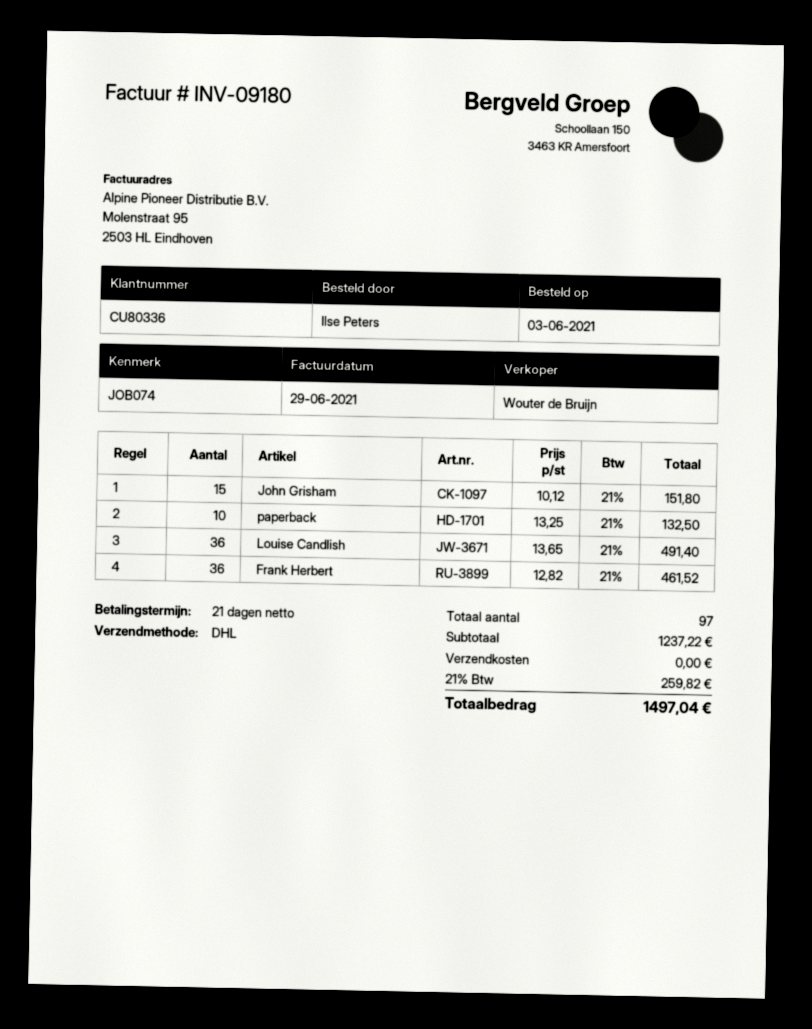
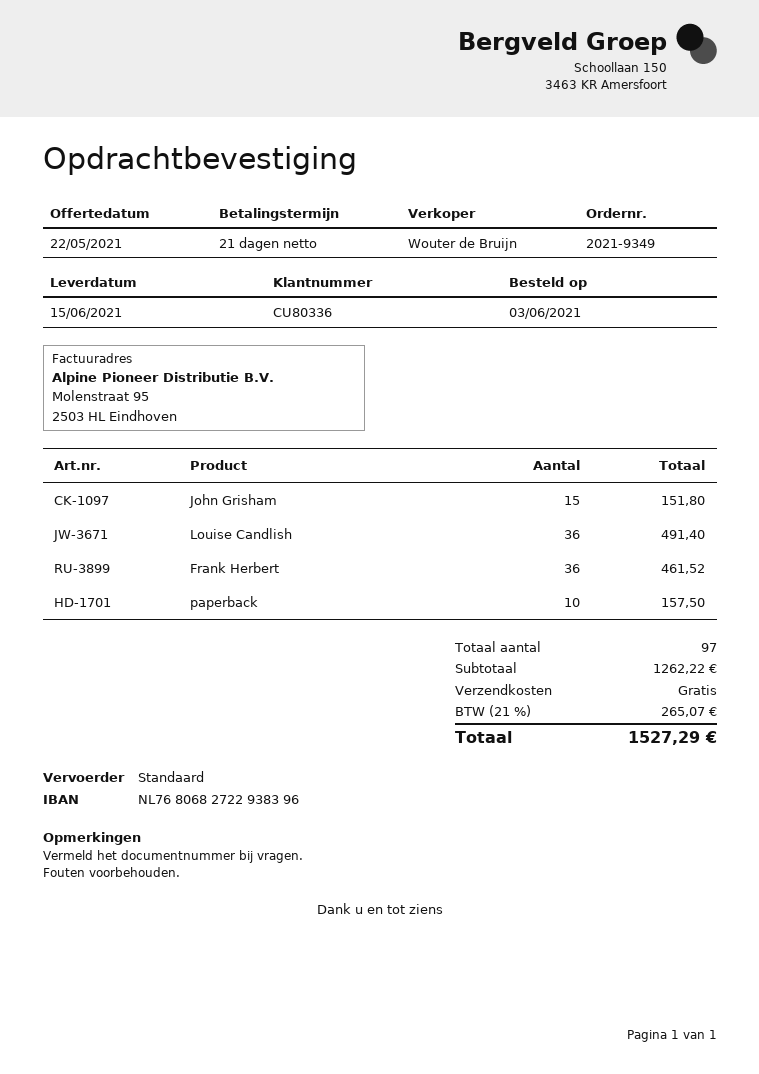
shipping method: DHL -> standard
paperback: 10 for 132.50 -> 10 for 157.50
subtotal: 1237.22 -> 1262.22
tax: 21% = 259.82 -> 21% = 265.07
total: 1497.04 -> 1527.29

